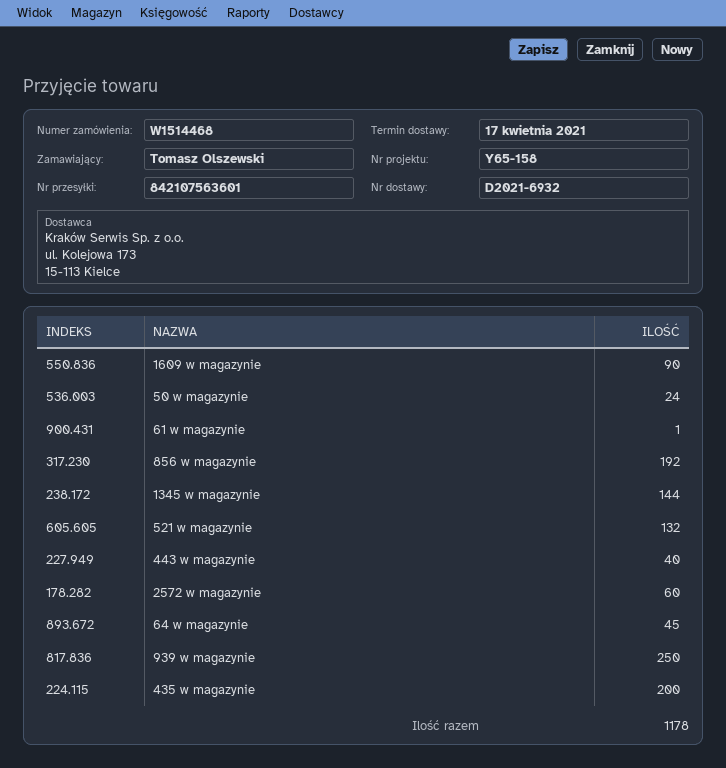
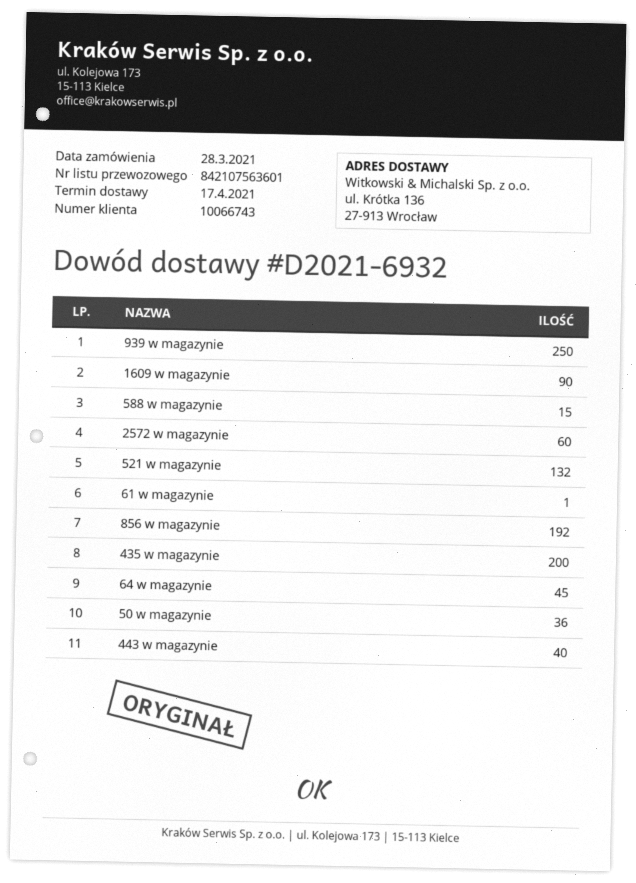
50 w magazynie: 24 -> 36
1345 w magazynie: 144 -> none
588 w magazynie: none -> 15

